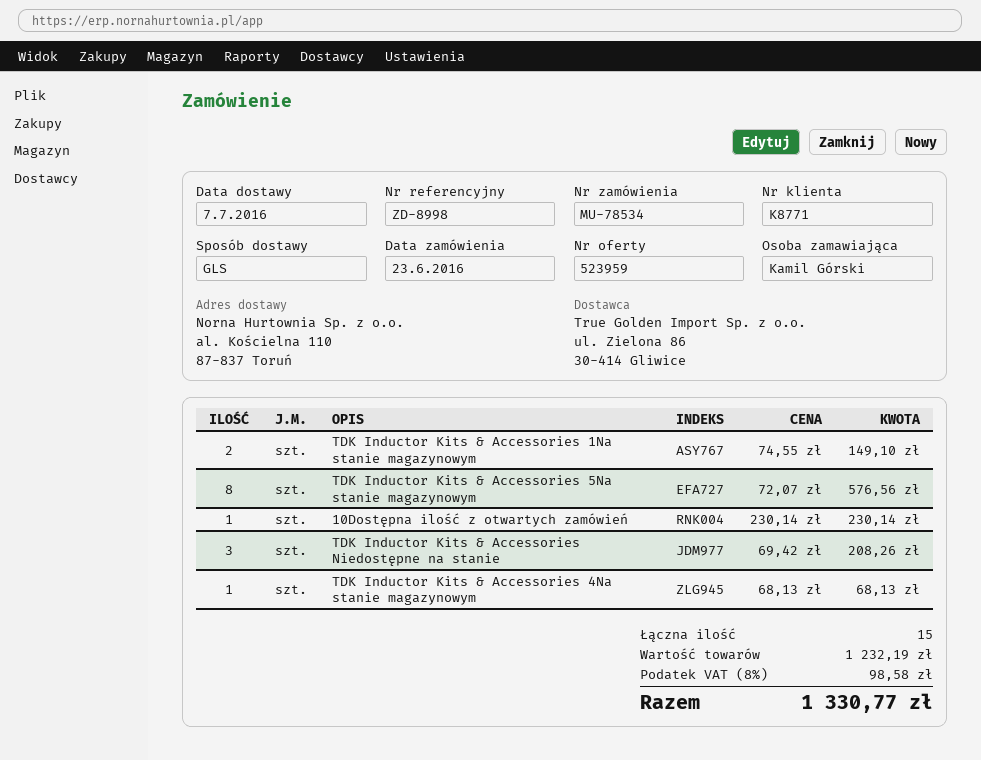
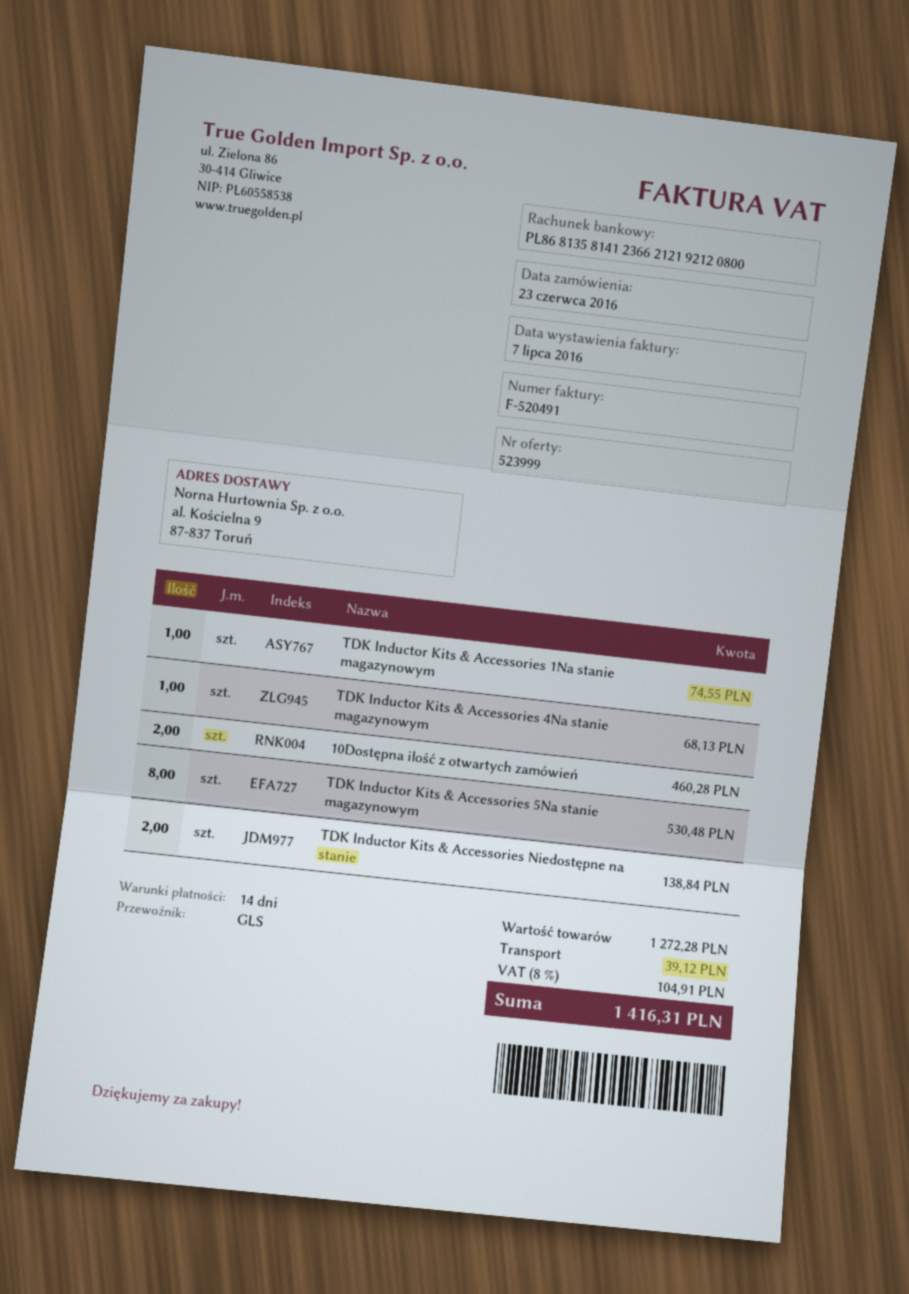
quote number: 523959 -> 523999
ship to: al. Kościelna 110, 87-837 Toruń -> al. Kościelna 9, 87-837 Toruń
TDK Inductor Kits & Accessories 1Na stanie magazynowym: 2 for 149.10 -> 1 for 74.55
TDK Inductor Kits & Accessories 5Na stanie magazynowym: 8 for 576.56 -> 8 for 530.48
10Dostępna ilość z otwartych zamówień: 1 for 230.14 -> 2 for 460.28
TDK Inductor Kits & Accessories Niedostępne na stanie: 3 for 208.26 -> 2 for 138.84
subtotal: 1232.19 -> 1272.28
shipping: none -> 39.12
tax: 8% = 98.58 -> 8% = 104.91
total: 1330.77 -> 1416.31

